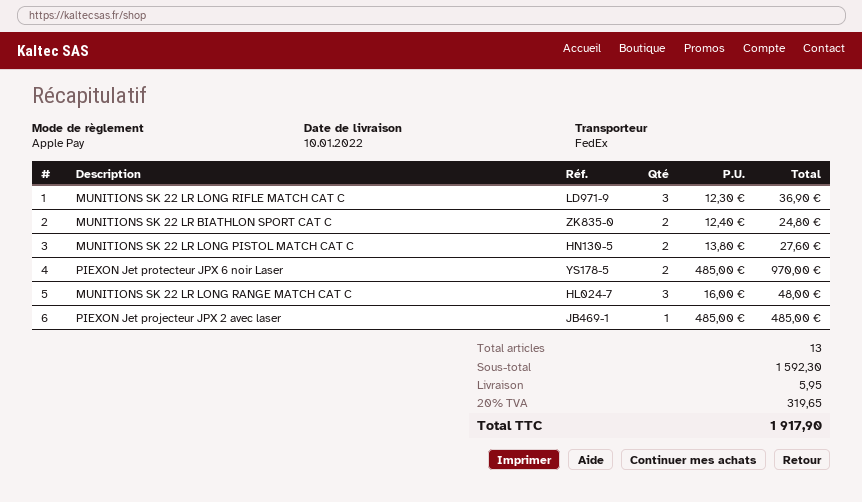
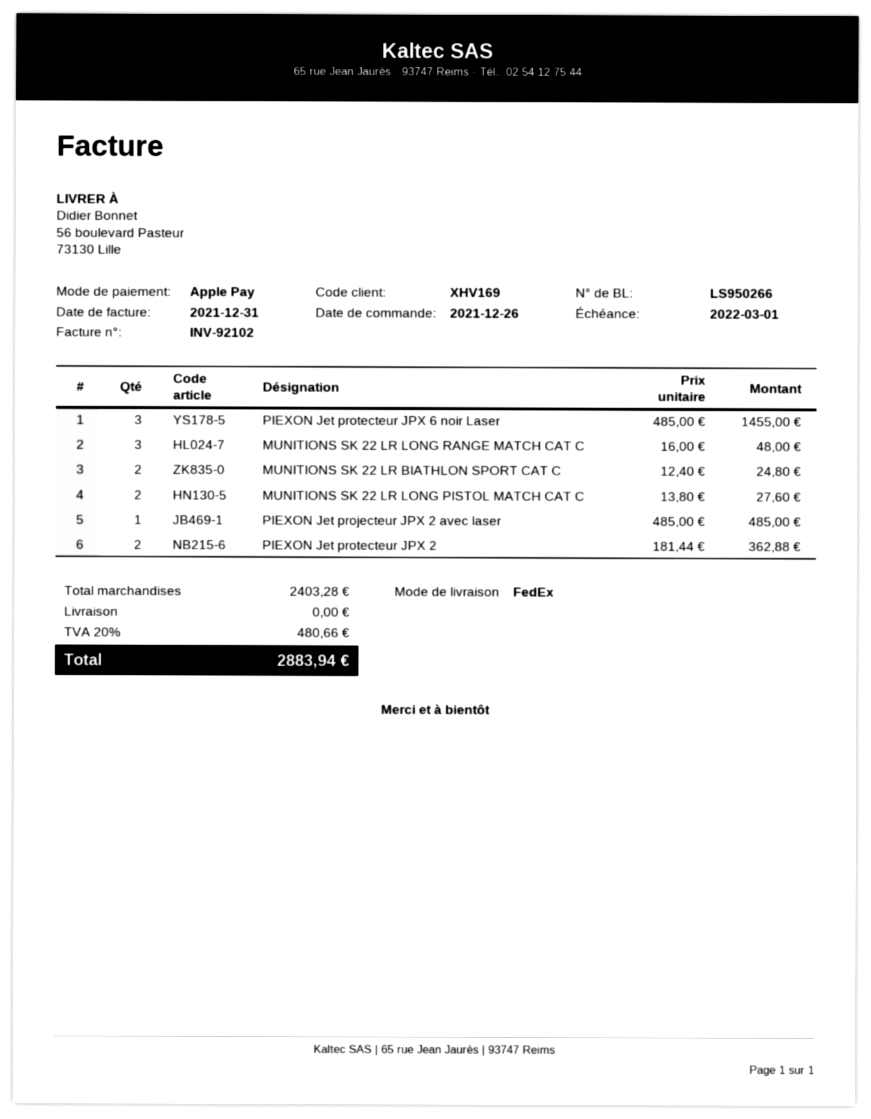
MUNITIONS SK 22 LR LONG RIFLE MATCH CAT C: 3 x 12.30 = 36.90 -> none
PIEXON Jet protecteur JPX 6 noir Laser: 2 x 485.00 = 970.00 -> 3 x 485.00 = 1455.00
PIEXON Jet protecteur JPX 2: none -> 2 x 181.44 = 362.88
subtotal: 1592.30 -> 2403.28
shipping: 5.95 -> 0.00
tax: 20% = 319.65 -> 20% = 480.66
total: 1917.90 -> 2883.94

